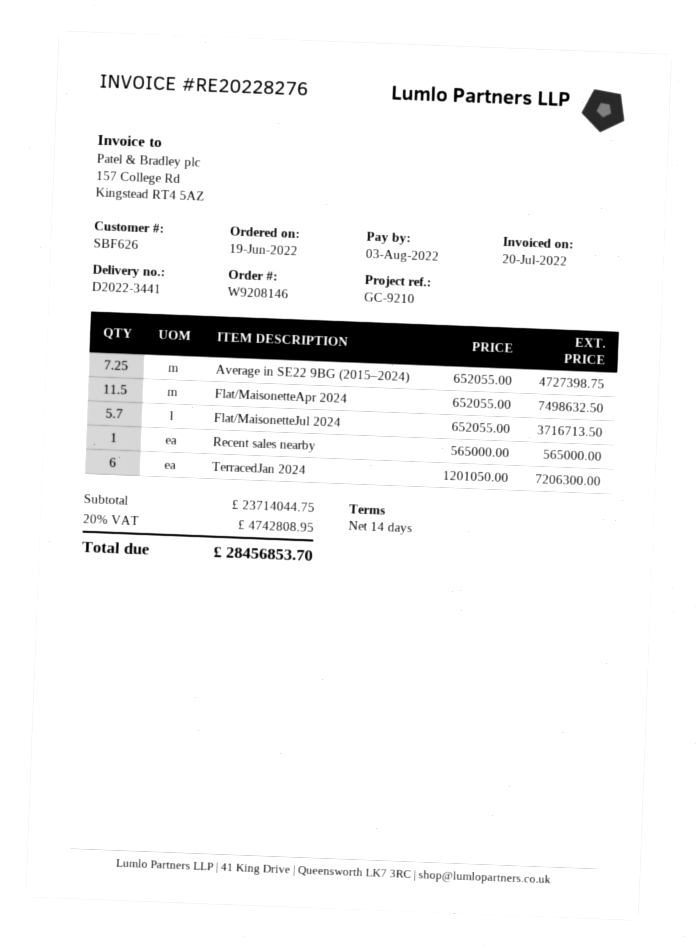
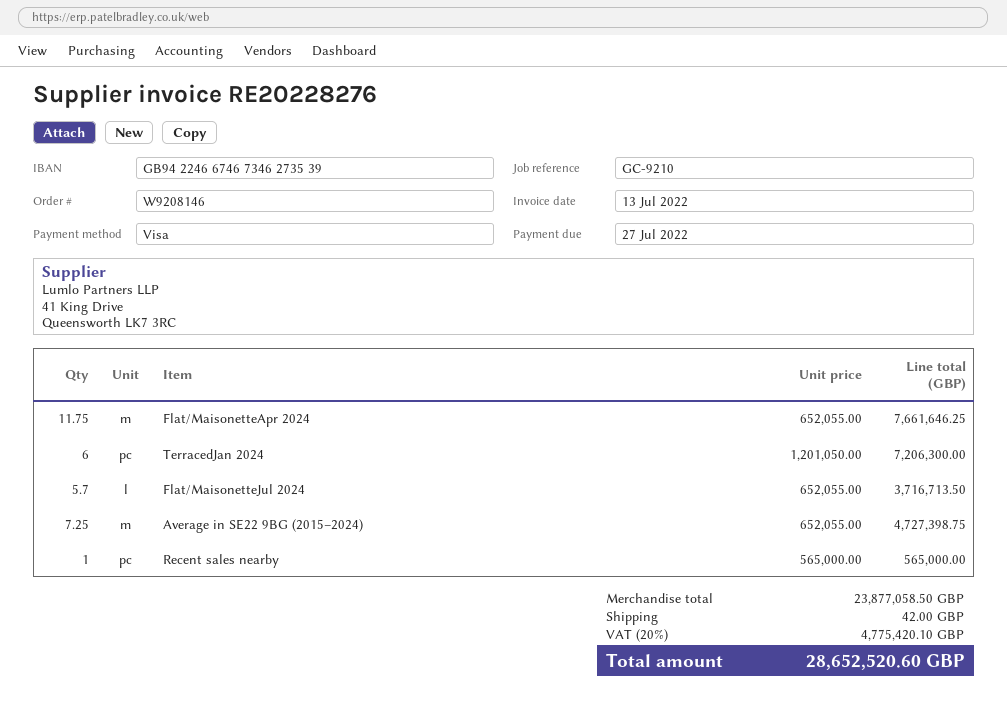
invoice date: 2022-07-20 -> 2022-07-13
due date: 2022-08-03 -> 2022-07-27
Flat/MaisonetteApr 2024: 11.5 x 652055.00 = 7498632.50 -> 11.75 x 652055.00 = 7661646.25
subtotal: 23714044.75 -> 23877058.50
shipping: none -> 42.00
tax: 20% = 4742808.95 -> 20% = 4775420.10
total: 28456853.70 -> 28652520.60

